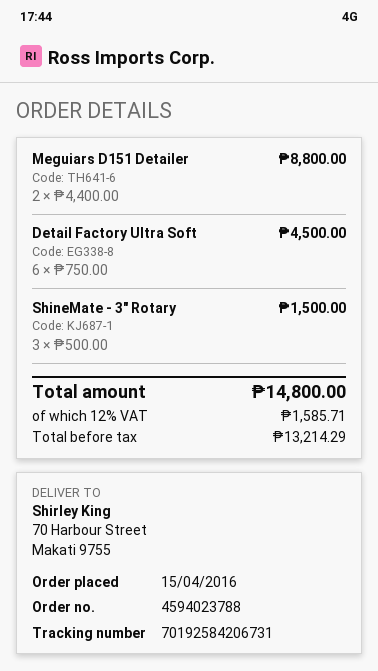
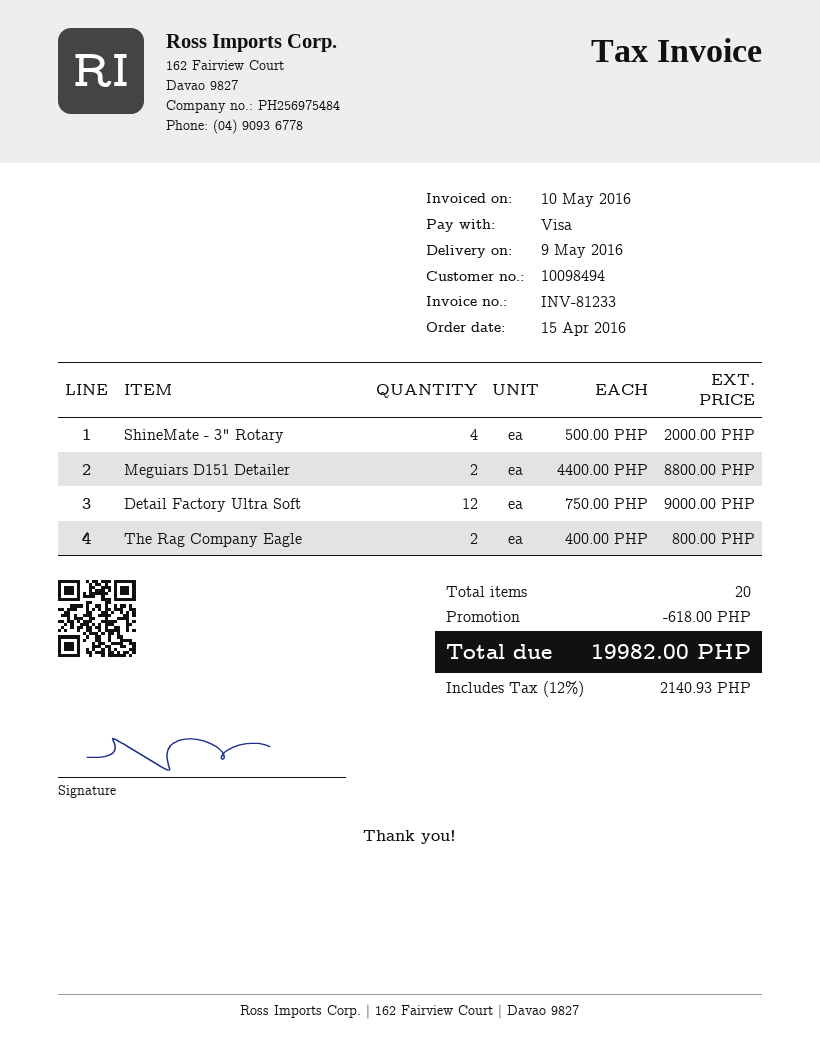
Detail Factory Ultra Soft: 6 x 750.00 = 4500.00 -> 12 x 750.00 = 9000.00
ShineMate - 3" Rotary: 3 x 500.00 = 1500.00 -> 4 x 500.00 = 2000.00
The Rag Company Eagle: none -> 2 x 400.00 = 800.00
discount: none -> 618.00
tax: 12% = 1585.71 -> 12% = 2140.93
total: 14800.00 -> 19982.00

